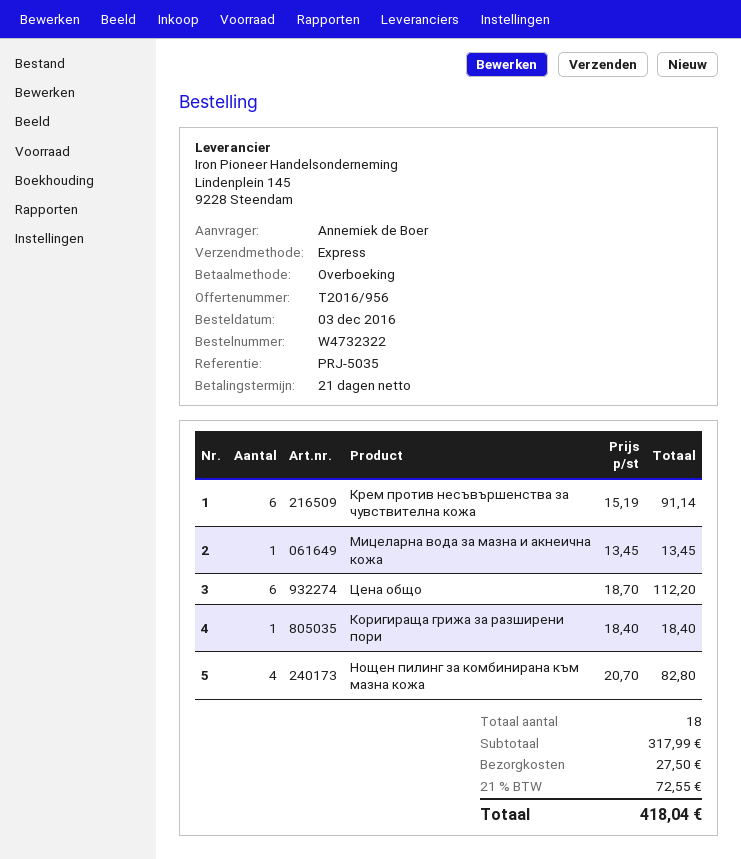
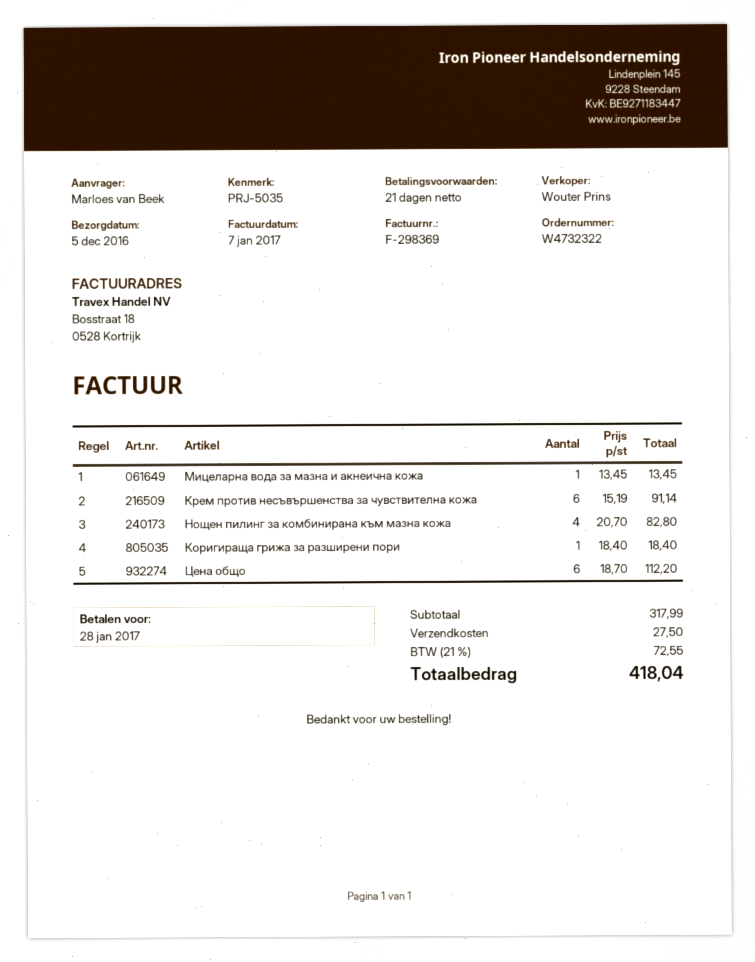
ordered by: Annemiek de Boer -> Marloes van Beek

